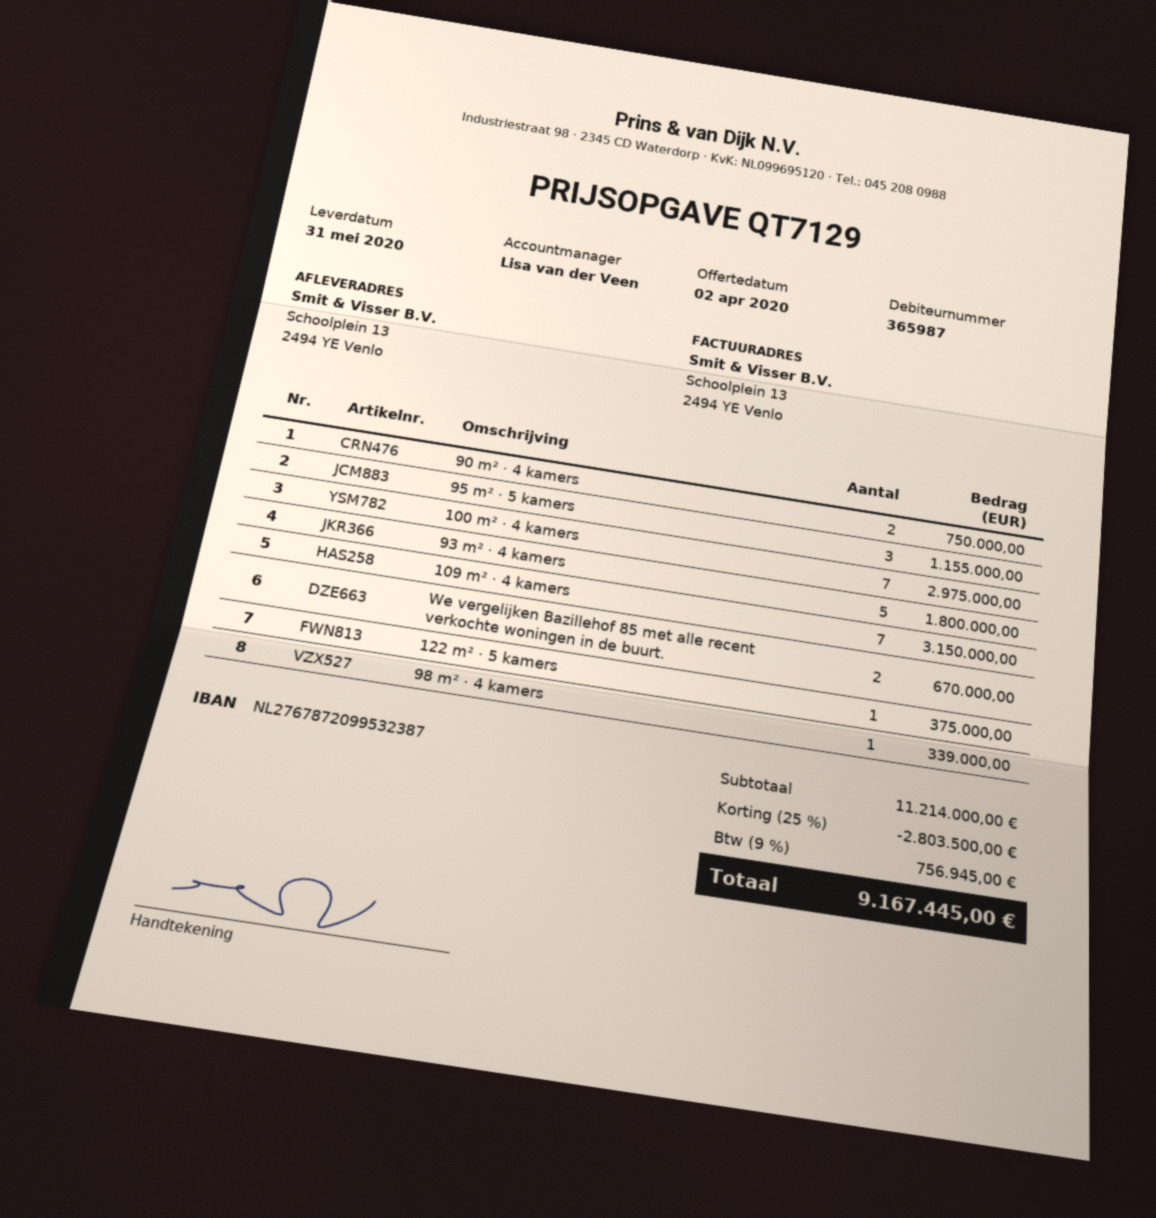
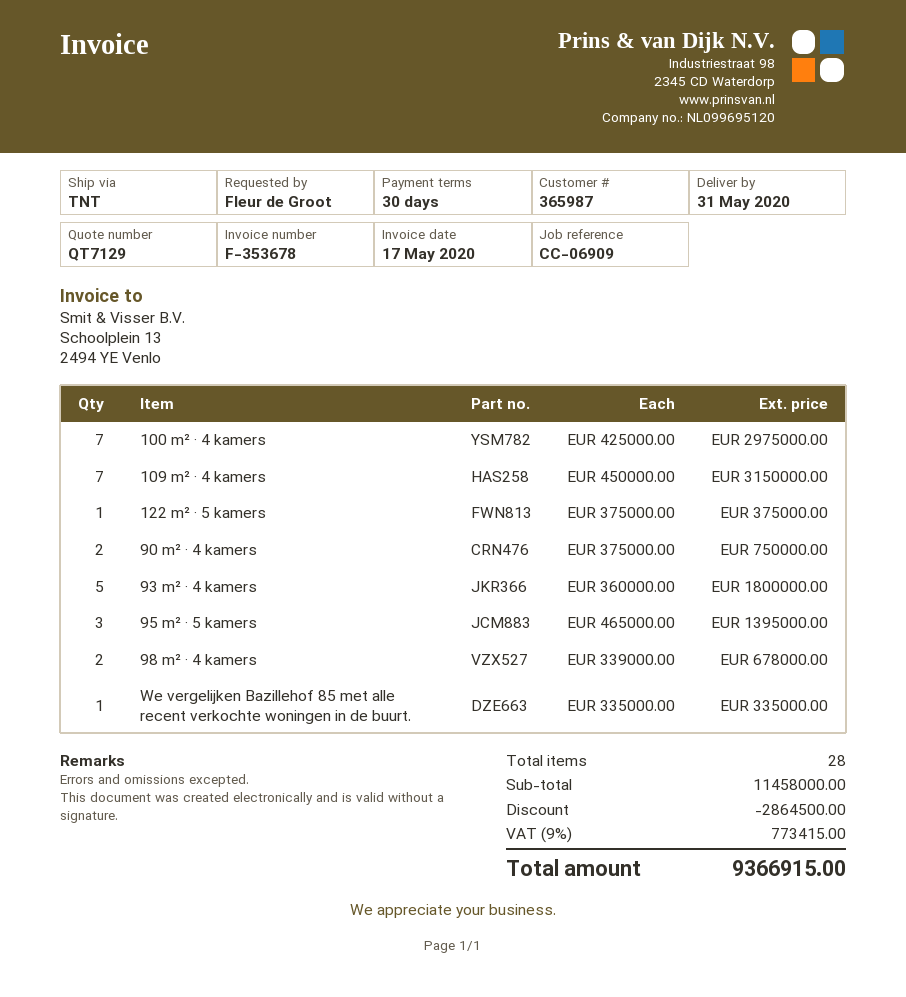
95 m² · 5 kamers: 3 for 1155000.00 -> 3 for 1395000.00
We vergelijken Bazillehof 85 met alle recent verkochte woningen in de buurt.: 2 for 670000.00 -> 1 for 335000.00
98 m² · 4 kamers: 1 for 339000.00 -> 2 for 678000.00
subtotal: 11214000.00 -> 11458000.00
discount: 2803500.00 -> 2864500.00
tax: 9% = 756945.00 -> 9% = 773415.00
total: 9167445.00 -> 9366915.00

